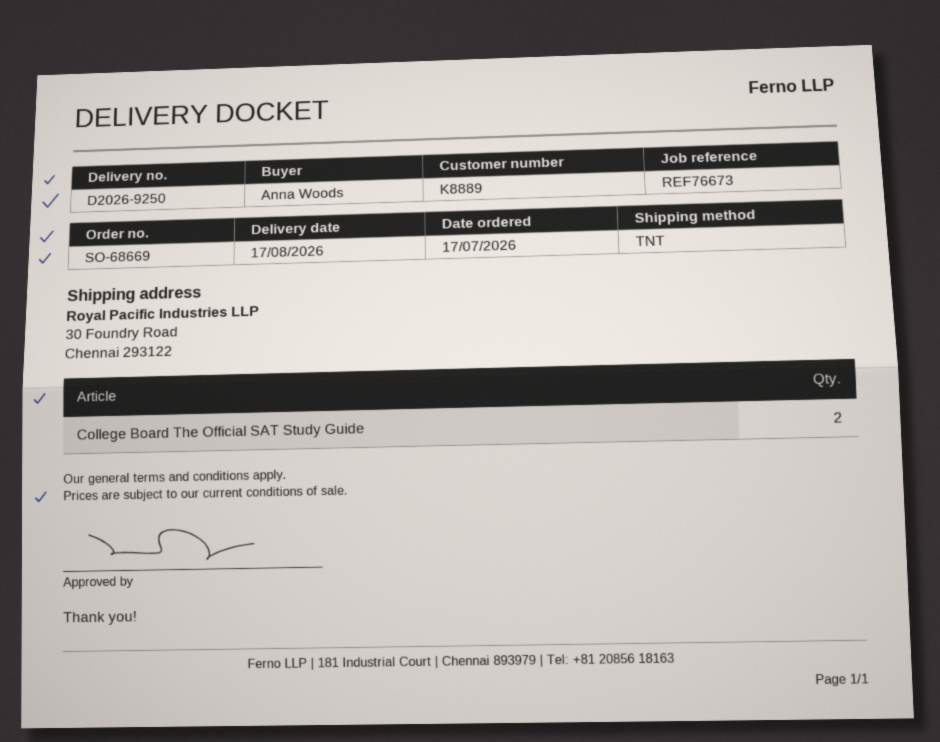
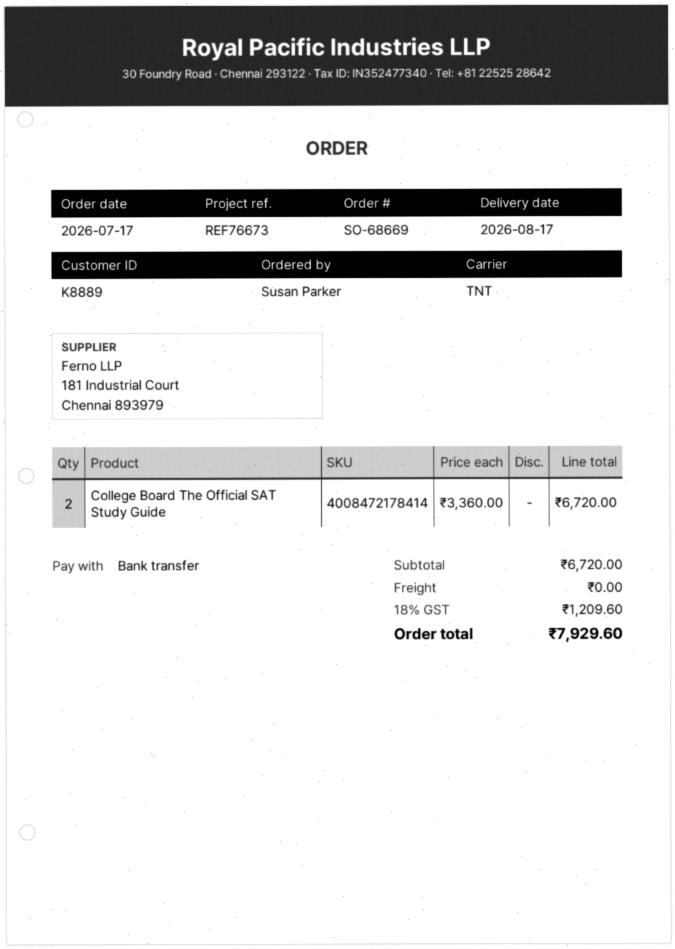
ordered by: Anna Woods -> Susan Parker

